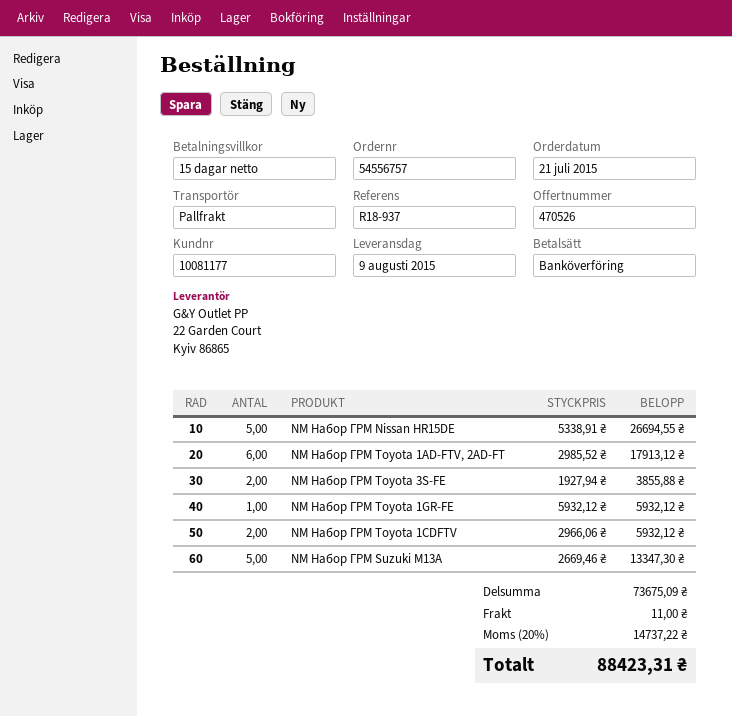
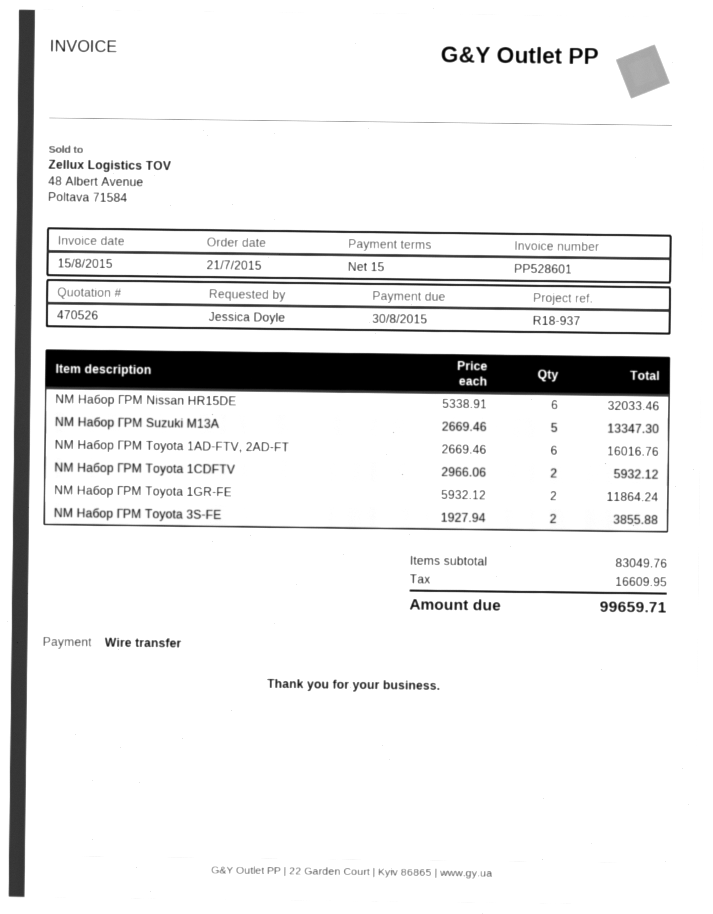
NM Набор ГРМ Nissan HR15DE: 5 x 5338.91 = 26694.55 -> 6 x 5338.91 = 32033.46
NM Набор ГРМ Toyota 1AD-FTV, 2AD-FT: 6 x 2985.52 = 17913.12 -> 6 x 2669.46 = 16016.76
NM Набор ГРМ Toyota 1GR-FE: 1 x 5932.12 = 5932.12 -> 2 x 5932.12 = 11864.24
subtotal: 73675.09 -> 83049.76
shipping: 11.00 -> none
tax: 14737.22 -> 16609.95
total: 88423.31 -> 99659.71

